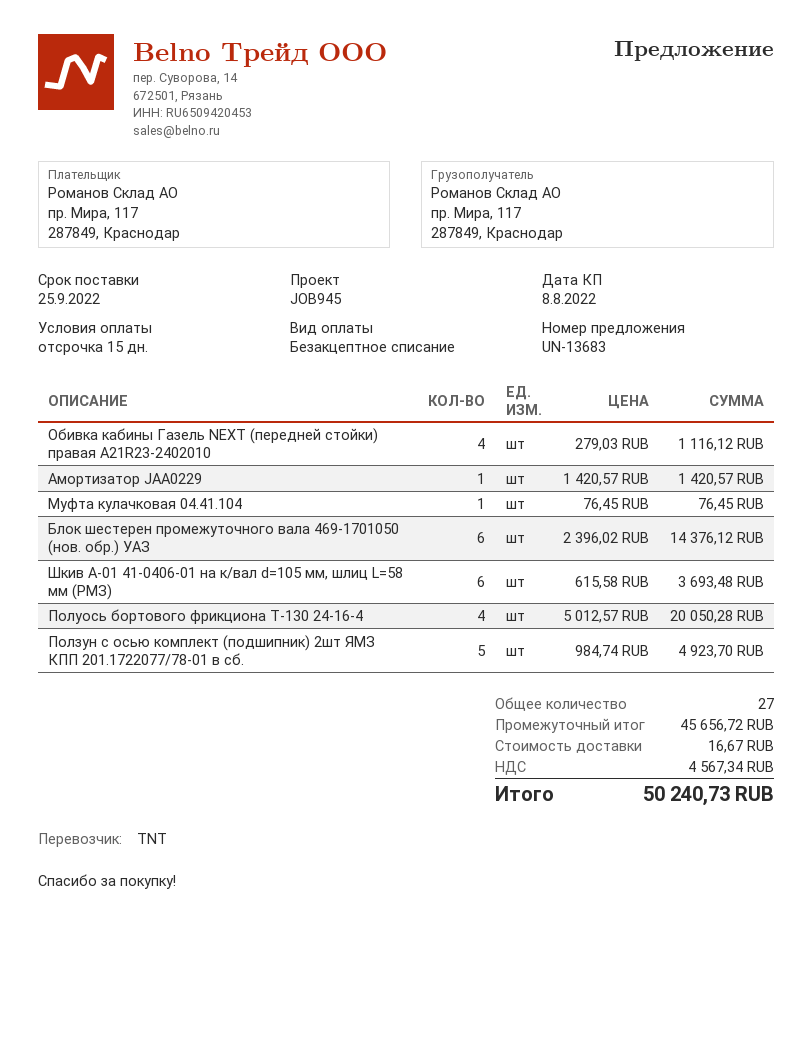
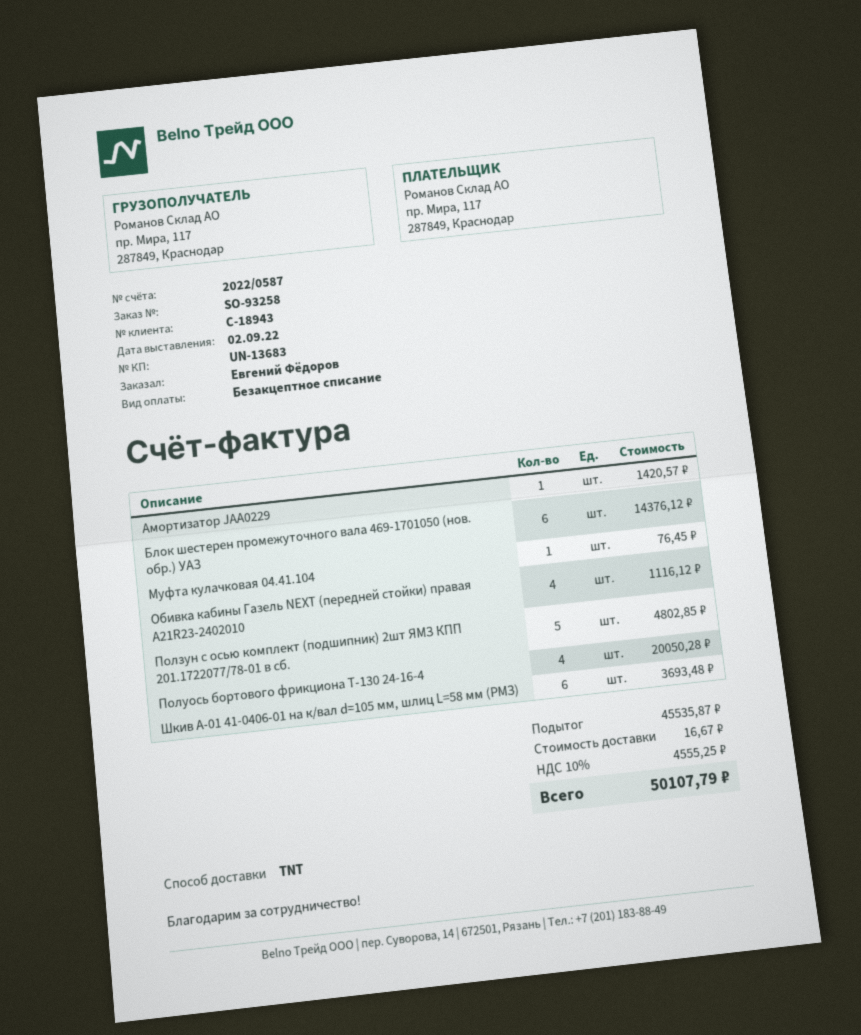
Ползун с осью комплект (подшипник) 2шт ЯМЗ КПП 201.1722077/78-01 в сб.: 5 for 4923.70 -> 5 for 4802.85
subtotal: 45656.72 -> 45535.87
tax: 4567.34 -> 4555.25
total: 50240.73 -> 50107.79

